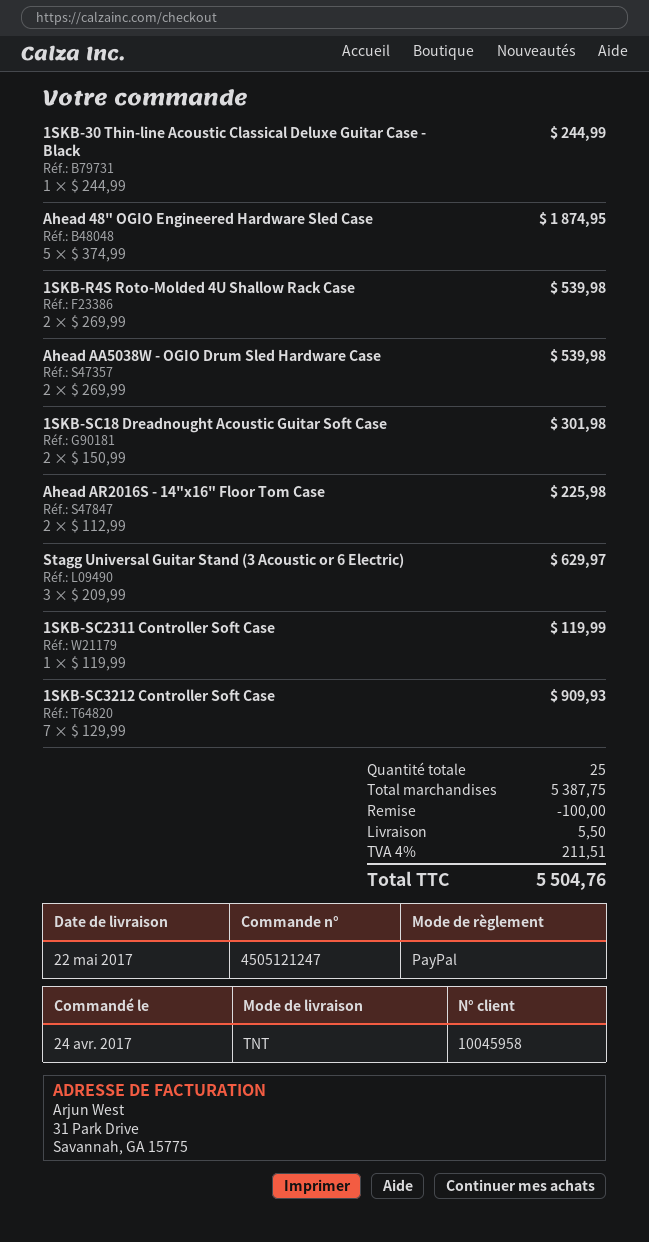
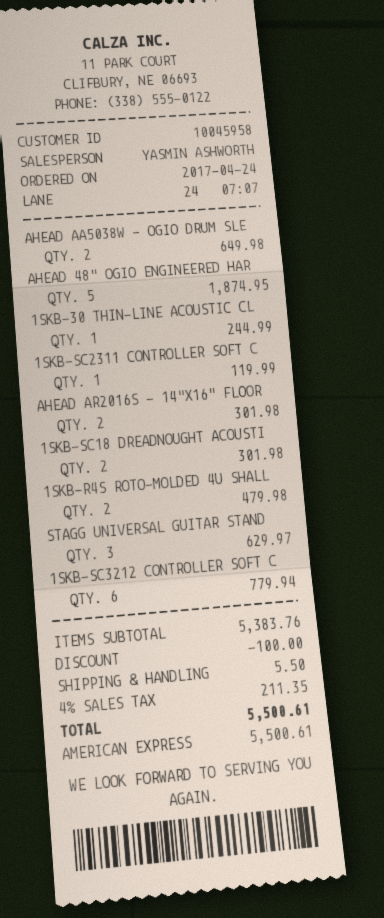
payment method: PayPal -> American Express
1SKB-R4S Roto-Molded 4U Shallow Rack Case: 2 for 539.98 -> 2 for 479.98
Ahead AA5038W - OGIO Drum Sled Hardware Case: 2 for 539.98 -> 2 for 649.98
Ahead AR2016S - 14"x16" Floor Tom Case: 2 for 225.98 -> 2 for 301.98
1SKB-SC3212 Controller Soft Case: 7 for 909.93 -> 6 for 779.94
subtotal: 5387.75 -> 5383.76
tax: 4% = 211.51 -> 4% = 211.35
total: 5504.76 -> 5500.61

